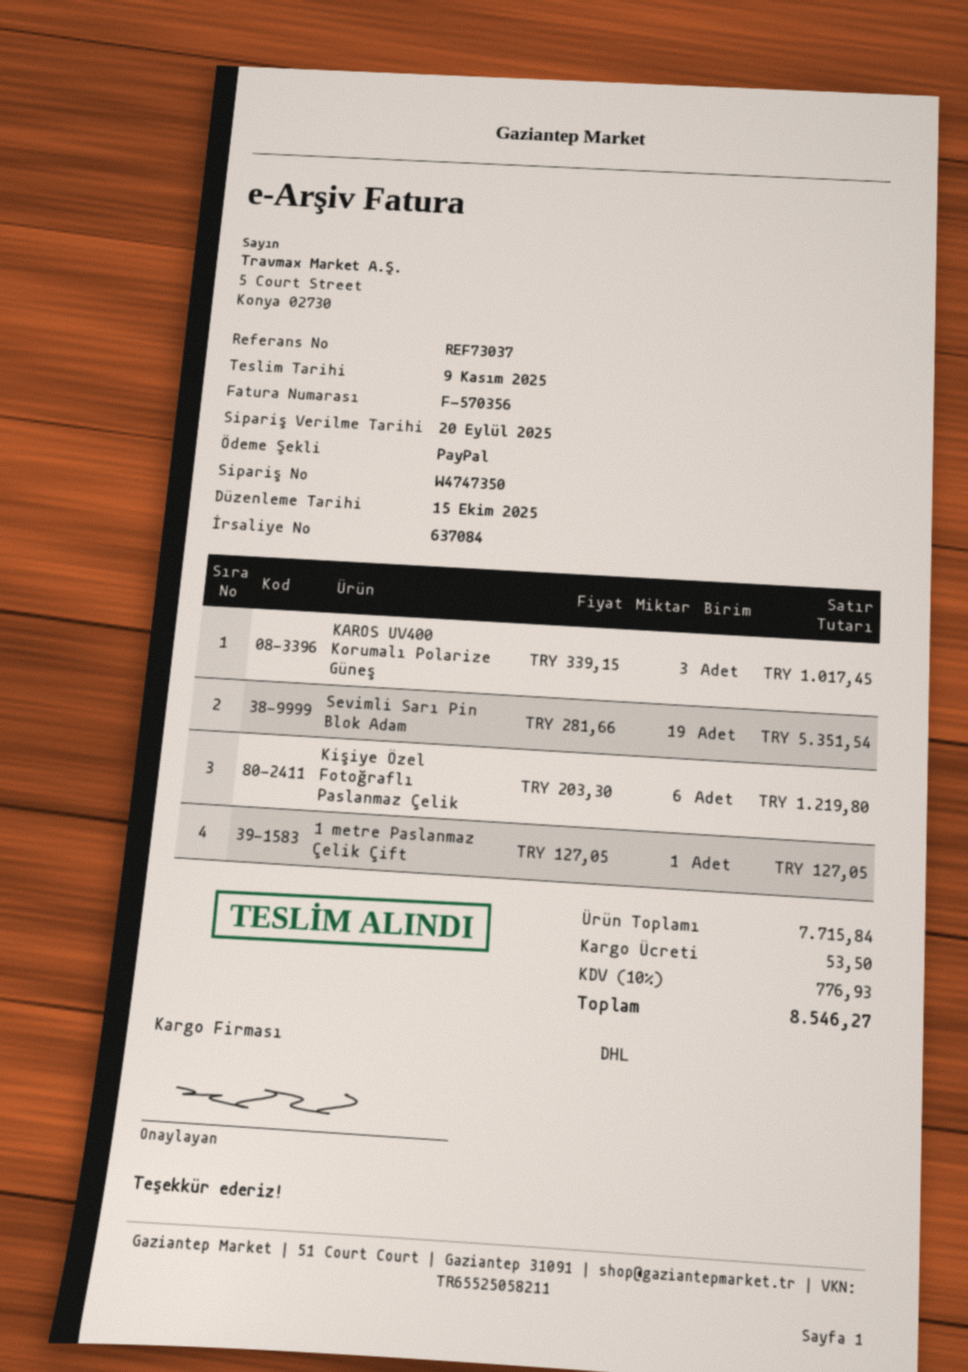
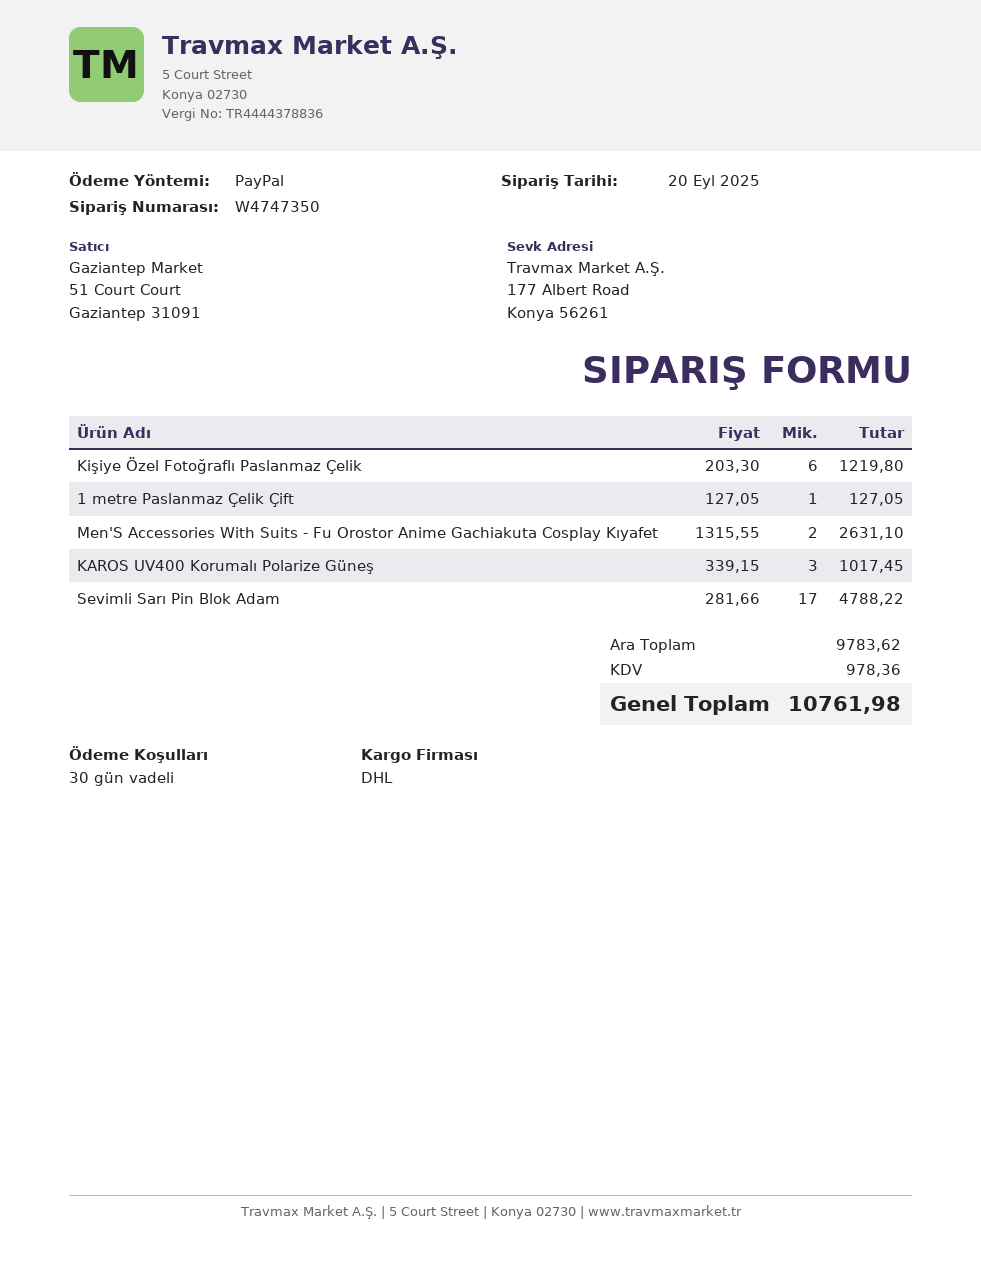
Sevimli Sarı Pin Blok Adam: 19 x 281.66 = 5351.54 -> 17 x 281.66 = 4788.22
Men'S Accessories With Suits - Fu Orostor Anime Gachiakuta Cosplay Kıyafet: none -> 2 x 1315.55 = 2631.10
subtotal: 7715.84 -> 9783.62
shipping: 53.50 -> none
tax: 776.93 -> 978.36
total: 8546.27 -> 10761.98

